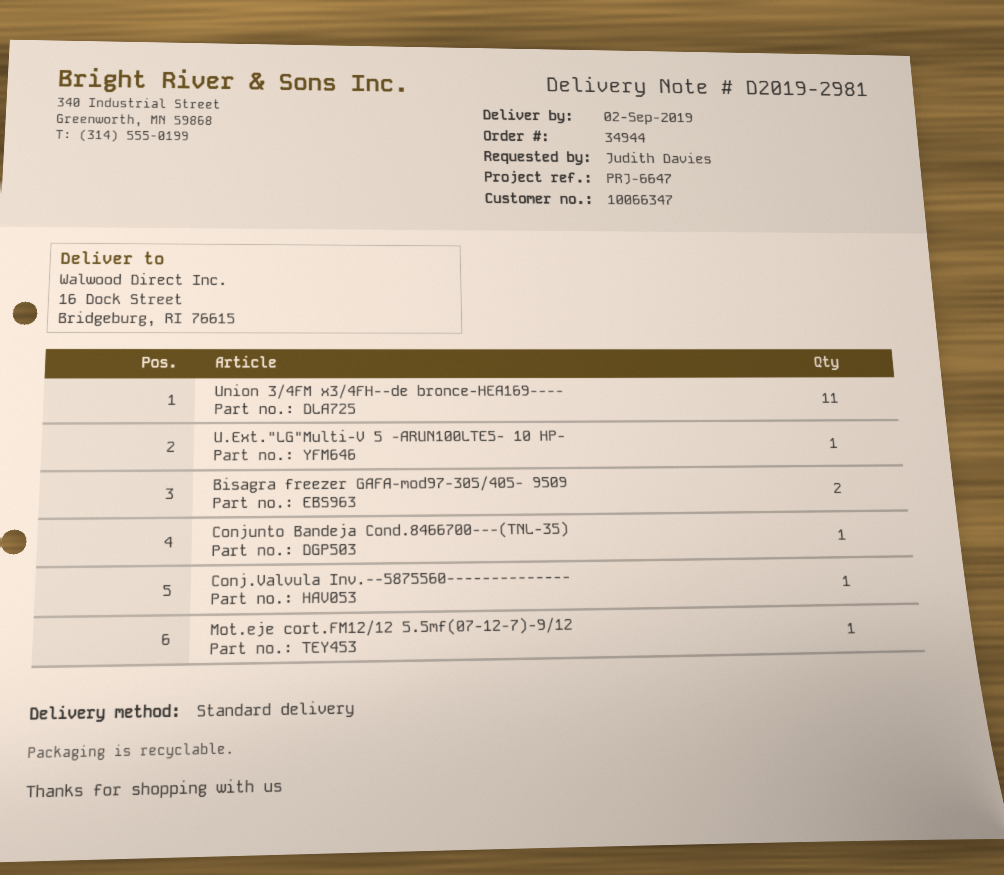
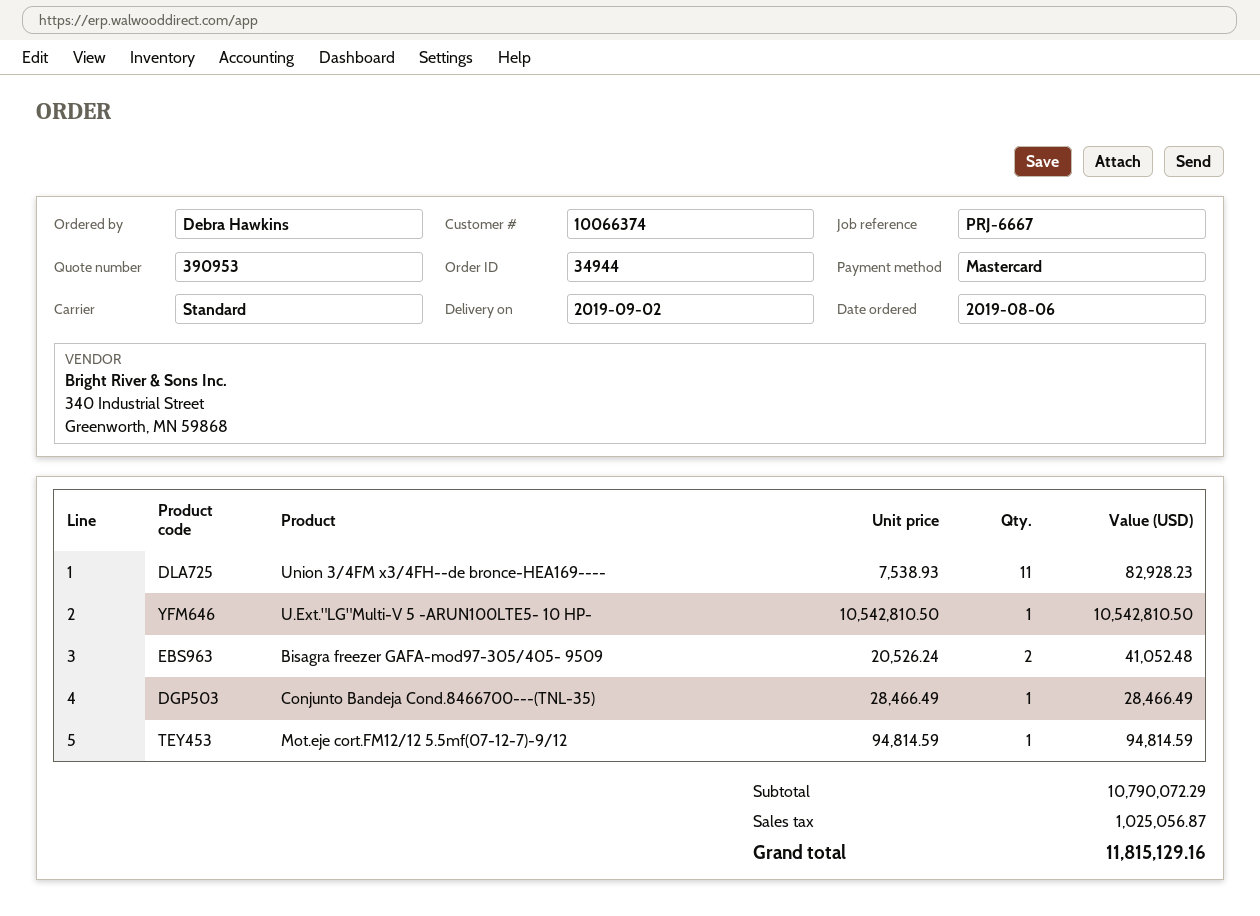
customer number: 10066347 -> 10066374
reference: PRJ-6647 -> PRJ-6667
ordered by: Judith Davies -> Debra Hawkins
Conj.Valvula Inv.--5875560--------------: 1 -> none

